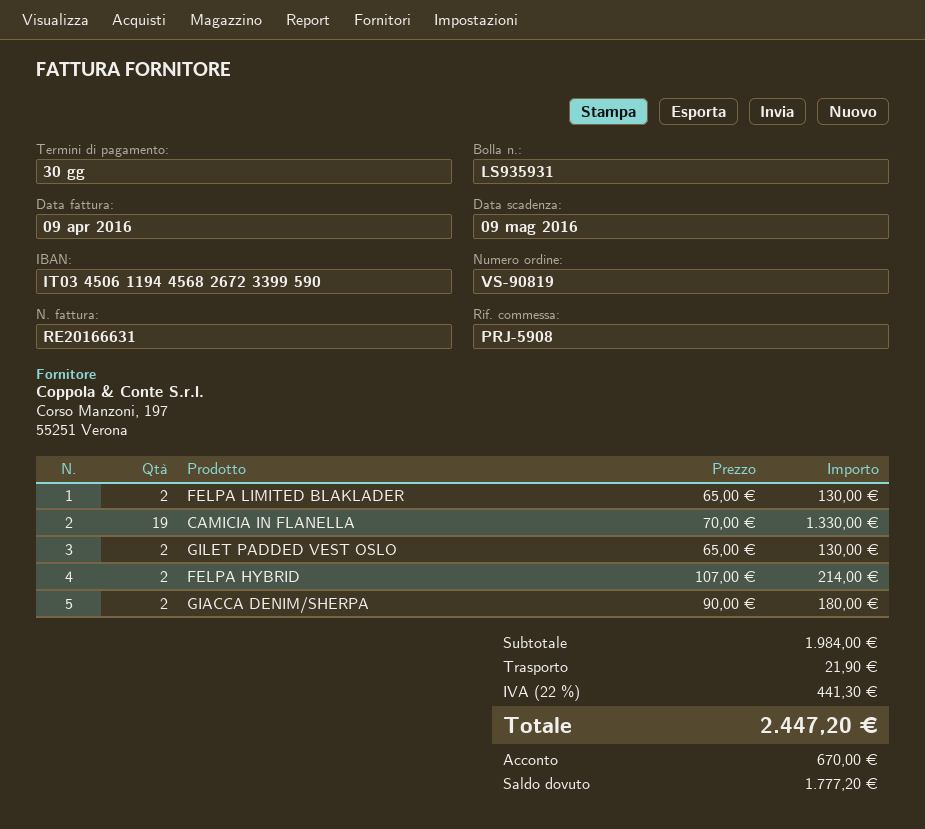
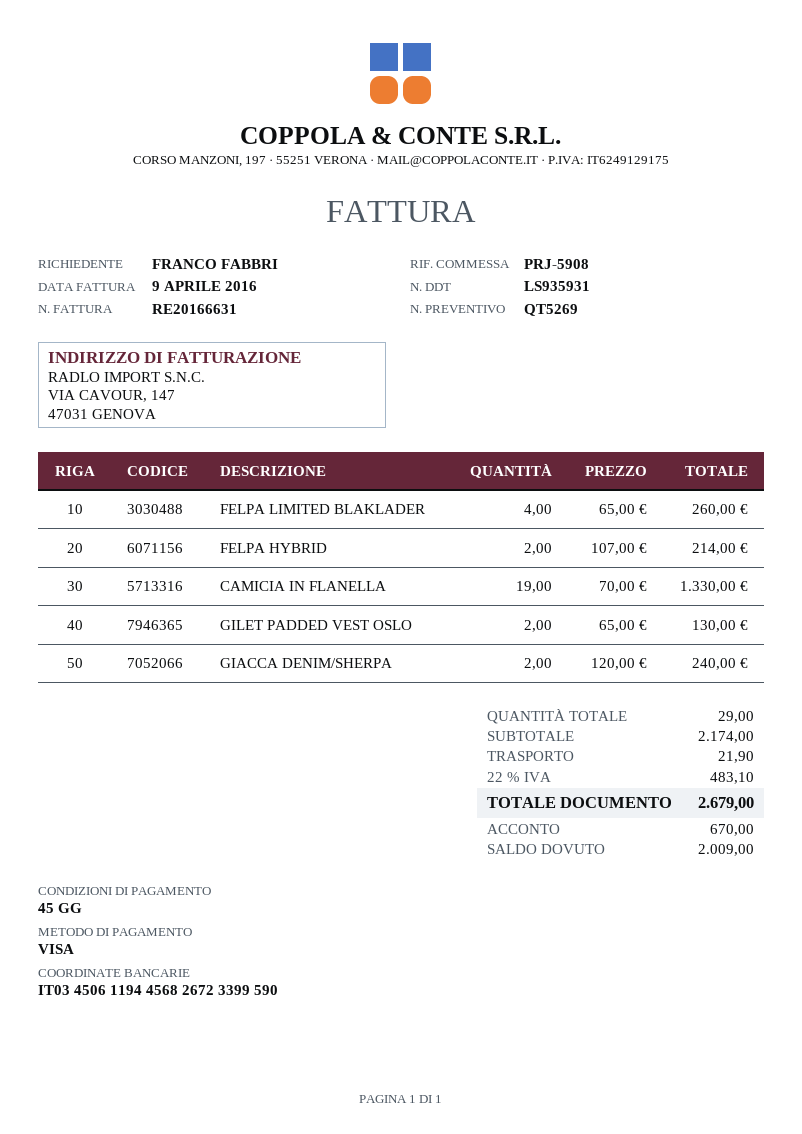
payment terms: 30 days -> 45 days
FELPA LIMITED BLAKLADER: 2 x 65.00 = 130.00 -> 4 x 65.00 = 260.00
GIACCA DENIM/SHERPA: 2 x 90.00 = 180.00 -> 2 x 120.00 = 240.00
subtotal: 1984.00 -> 2174.00
tax: 22% = 441.30 -> 22% = 483.10
total: 2447.20 -> 2679.00
balance: 1777.20 -> 2009.00

